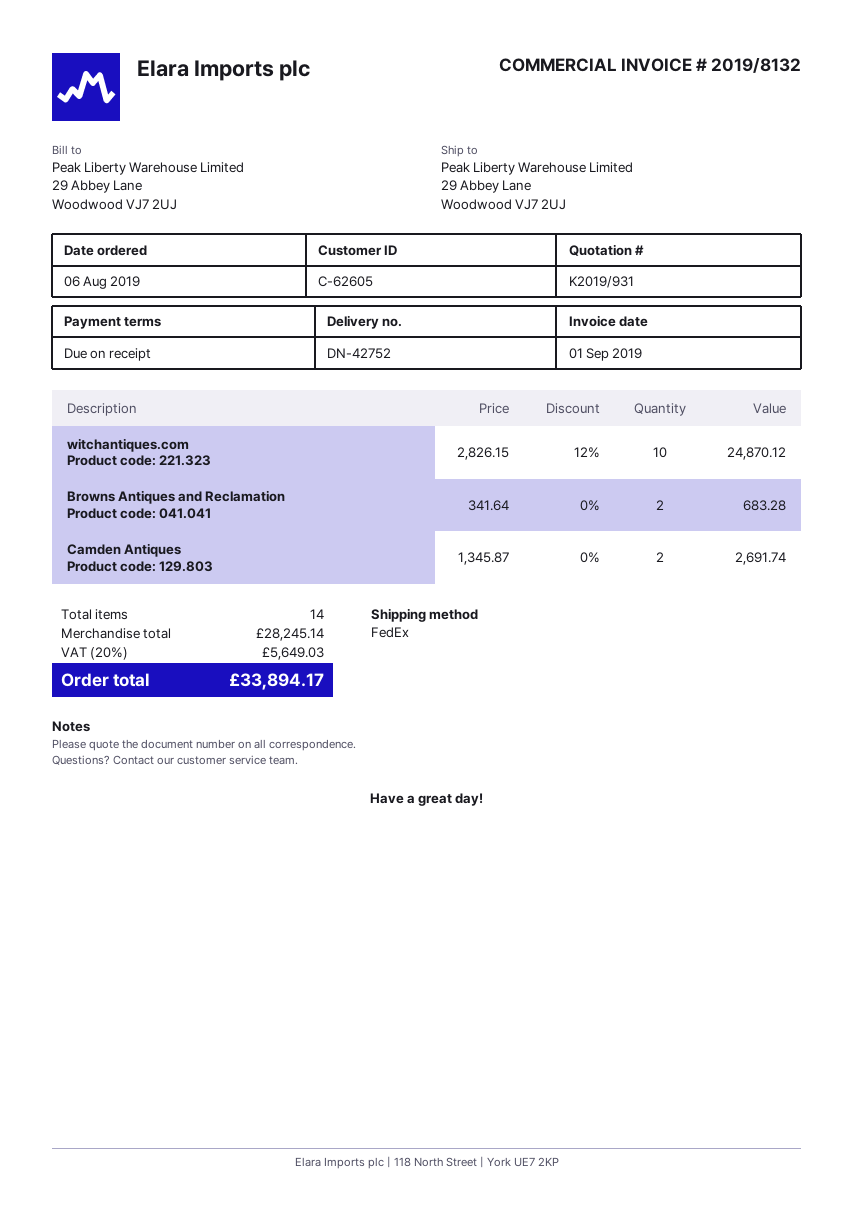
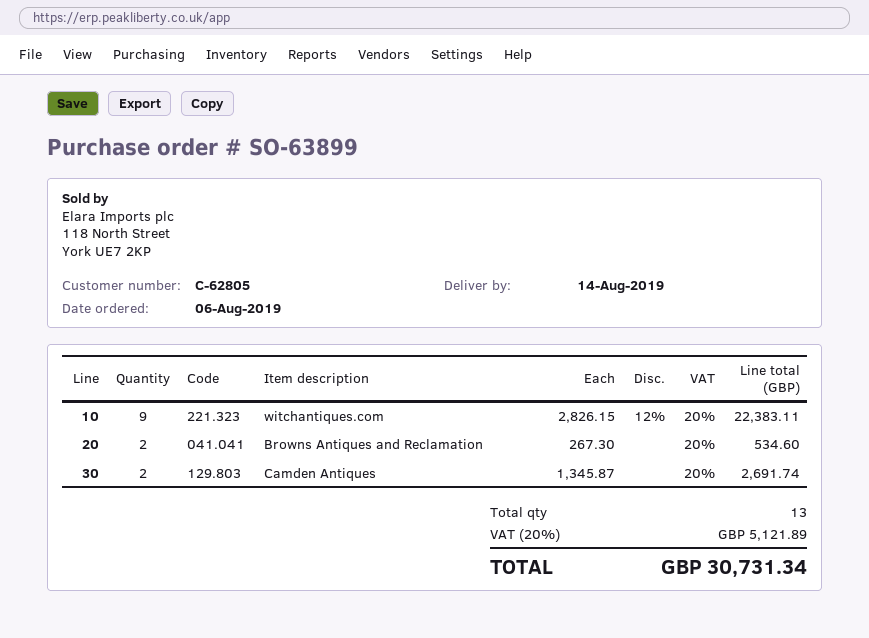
customer number: C-62605 -> C-62805
witchantiques.com: 10 x 2826.15 - 12% = 24870.12 -> 9 x 2826.15 - 12% = 22383.11
Browns Antiques and Reclamation: 2 x 341.64 = 683.28 -> 2 x 267.30 = 534.60
total quantity: 14 -> 13
tax: 20% = 5649.03 -> 20% = 5121.89
total: 33894.17 -> 30731.34

